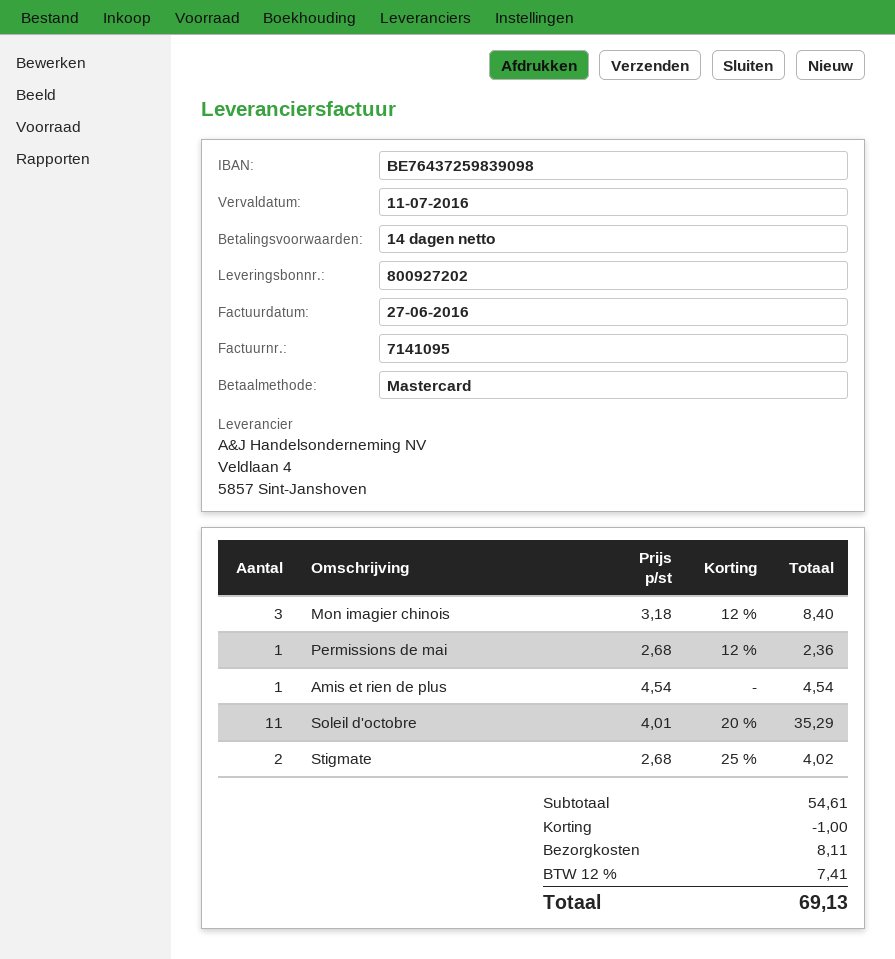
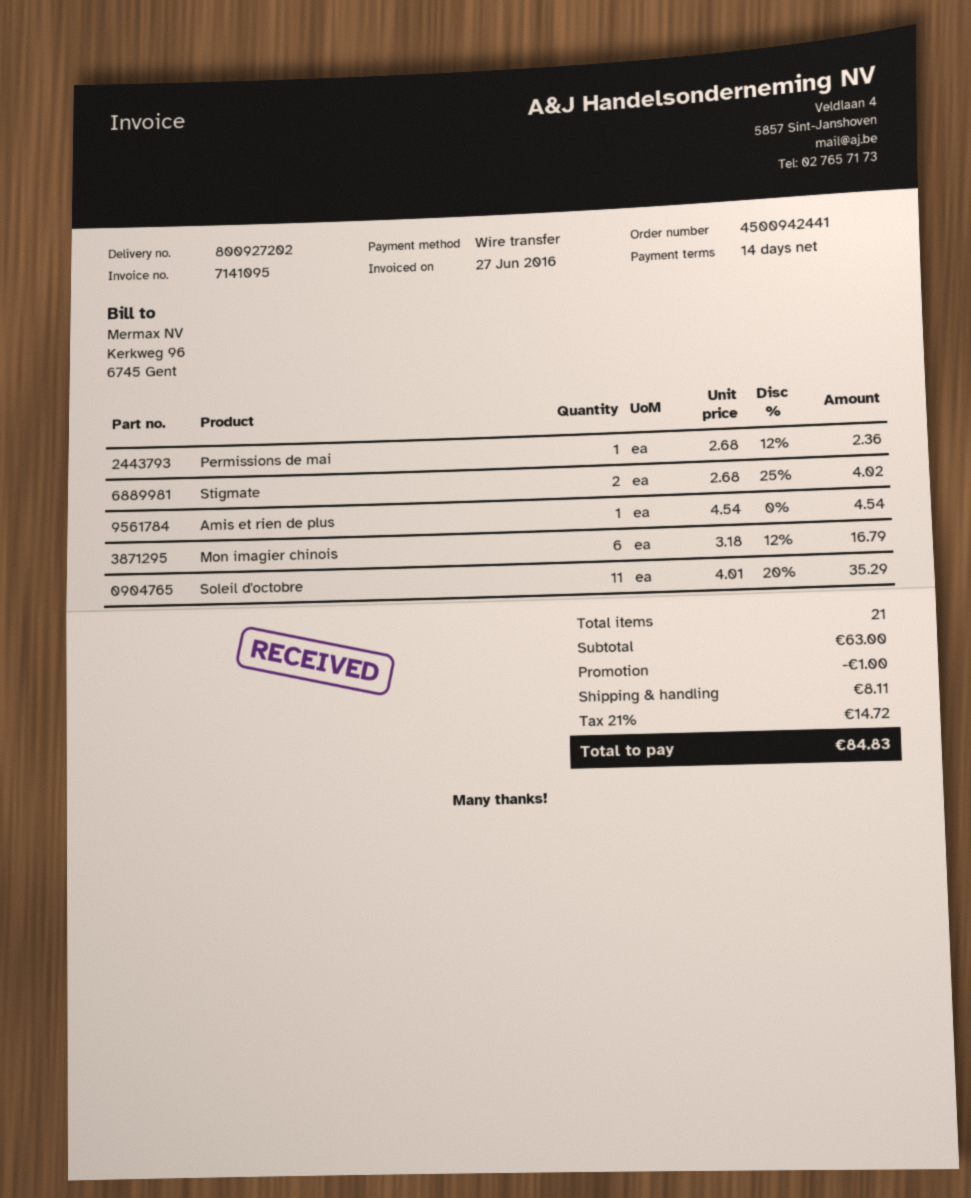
payment method: Mastercard -> bank transfer
Mon imagier chinois: 3 x 3.18 - 12% = 8.40 -> 6 x 3.18 - 12% = 16.79
subtotal: 54.61 -> 63.00
tax: 12% = 7.41 -> 21% = 14.72
total: 69.13 -> 84.83

